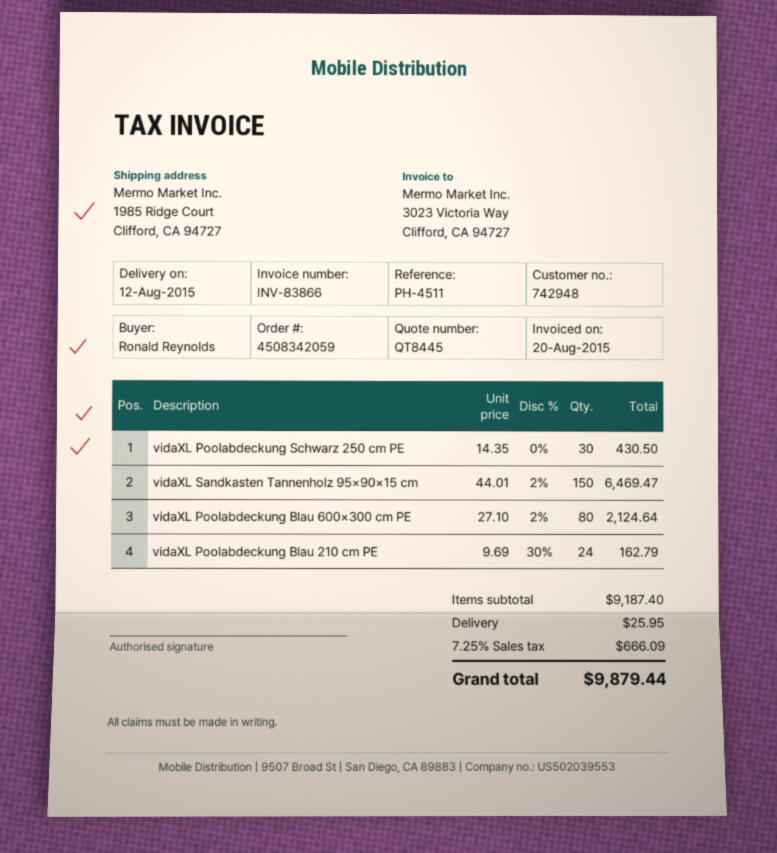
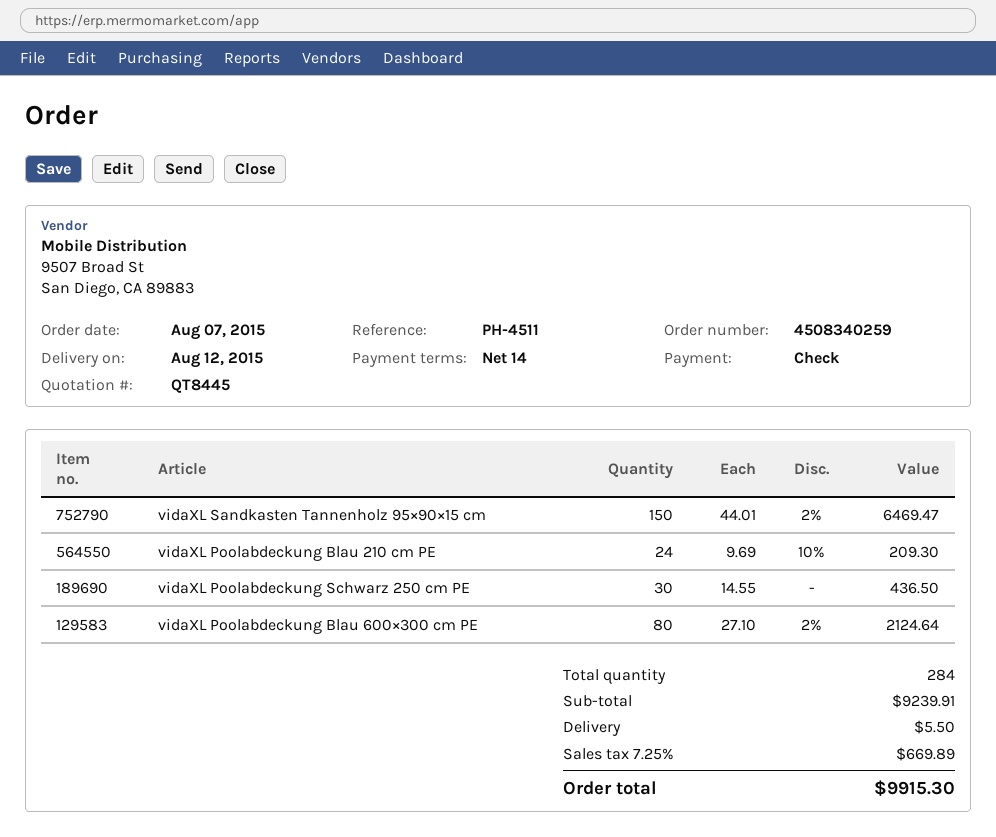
order number: 4508342059 -> 4508340259
vidaXL Poolabdeckung Schwarz 250 cm PE: 30 x 14.35 = 430.50 -> 30 x 14.55 = 436.50
vidaXL Poolabdeckung Blau 210 cm PE: 24 x 9.69 - 30% = 162.79 -> 24 x 9.69 - 10% = 209.30
subtotal: 9187.40 -> 9239.91
shipping: 25.95 -> 5.50
tax: 7.25% = 666.09 -> 7.25% = 669.89
total: 9879.44 -> 9915.30

